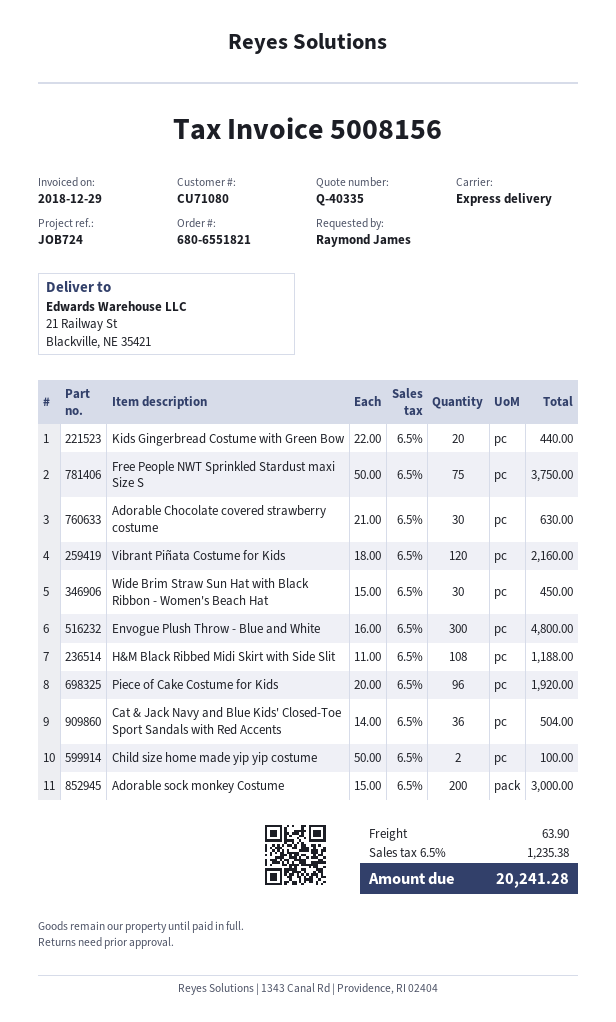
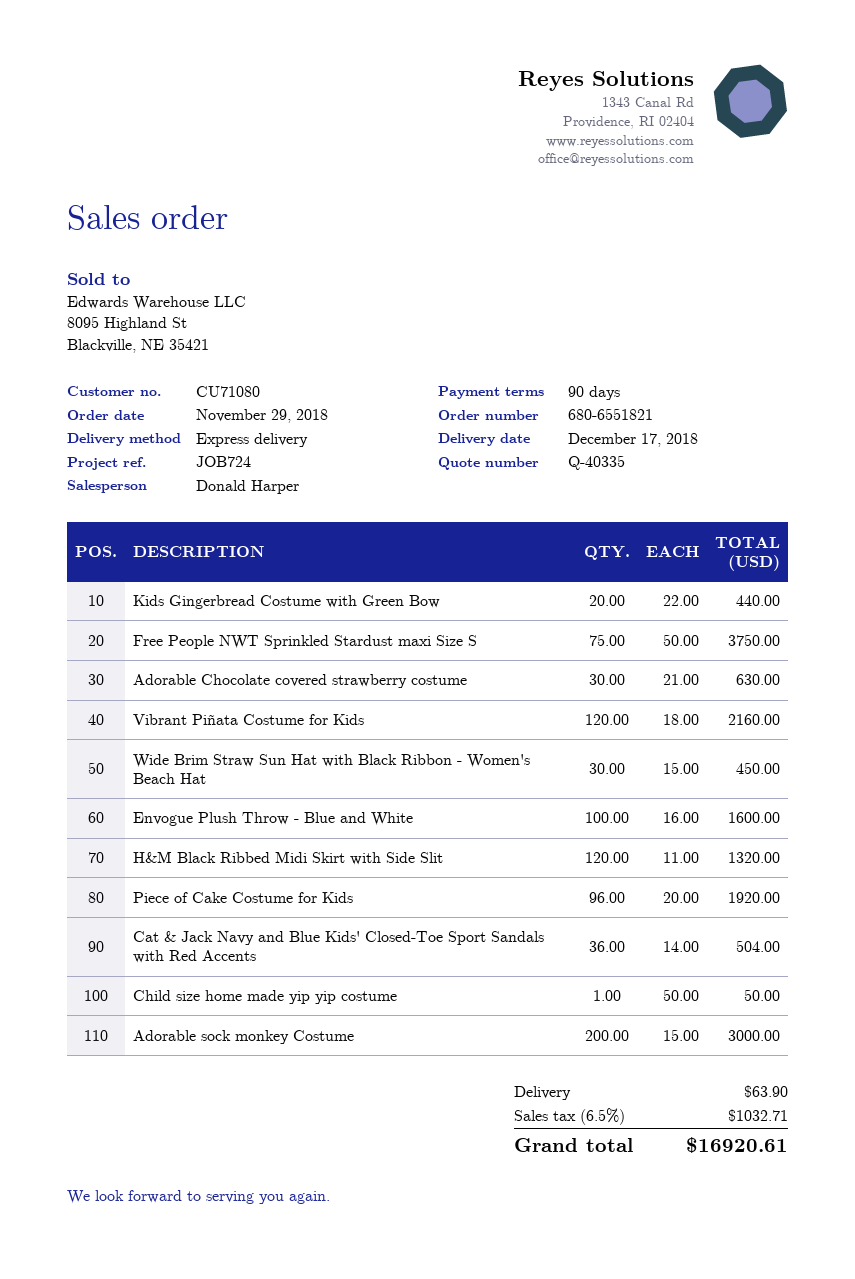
Envogue Plush Throw - Blue and White: 300 x 16.00 = 4800.00 -> 100 x 16.00 = 1600.00
H&M Black Ribbed Midi Skirt with Side Slit: 108 x 11.00 = 1188.00 -> 120 x 11.00 = 1320.00
Child size home made yip yip costume: 2 x 50.00 = 100.00 -> 1 x 50.00 = 50.00
tax: 6.5% = 1235.38 -> 6.5% = 1032.71
total: 20241.28 -> 16920.61

